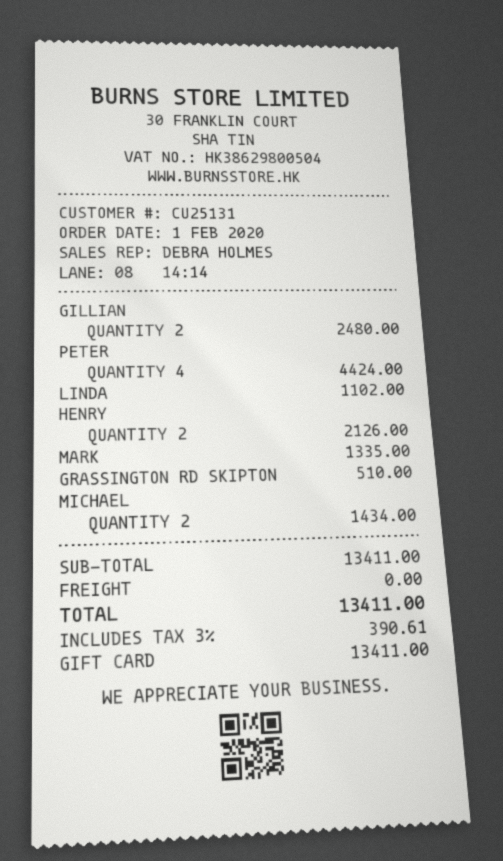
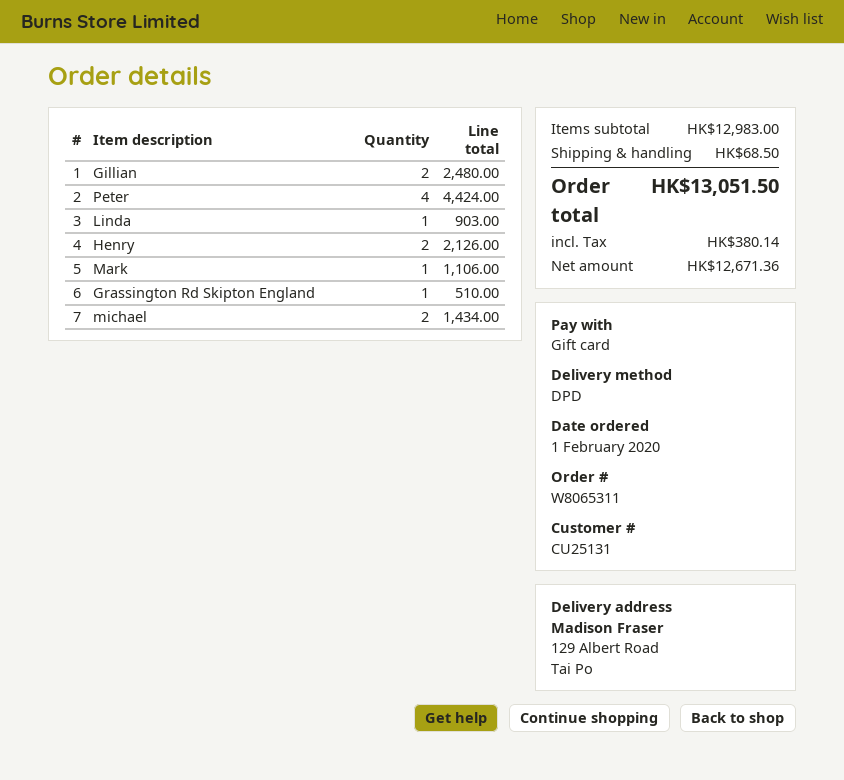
LINDA: 1 for 1102.00 -> 1 for 903.00
MARK: 1 for 1335.00 -> 1 for 1106.00
subtotal: 13411.00 -> 12983.00
shipping: 0.00 -> 68.50
tax: 390.61 -> 380.14
total: 13411.00 -> 13051.50

